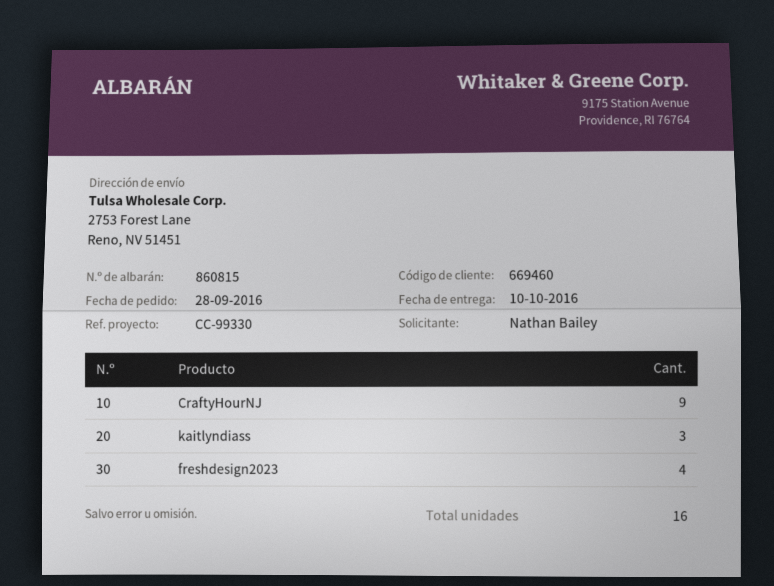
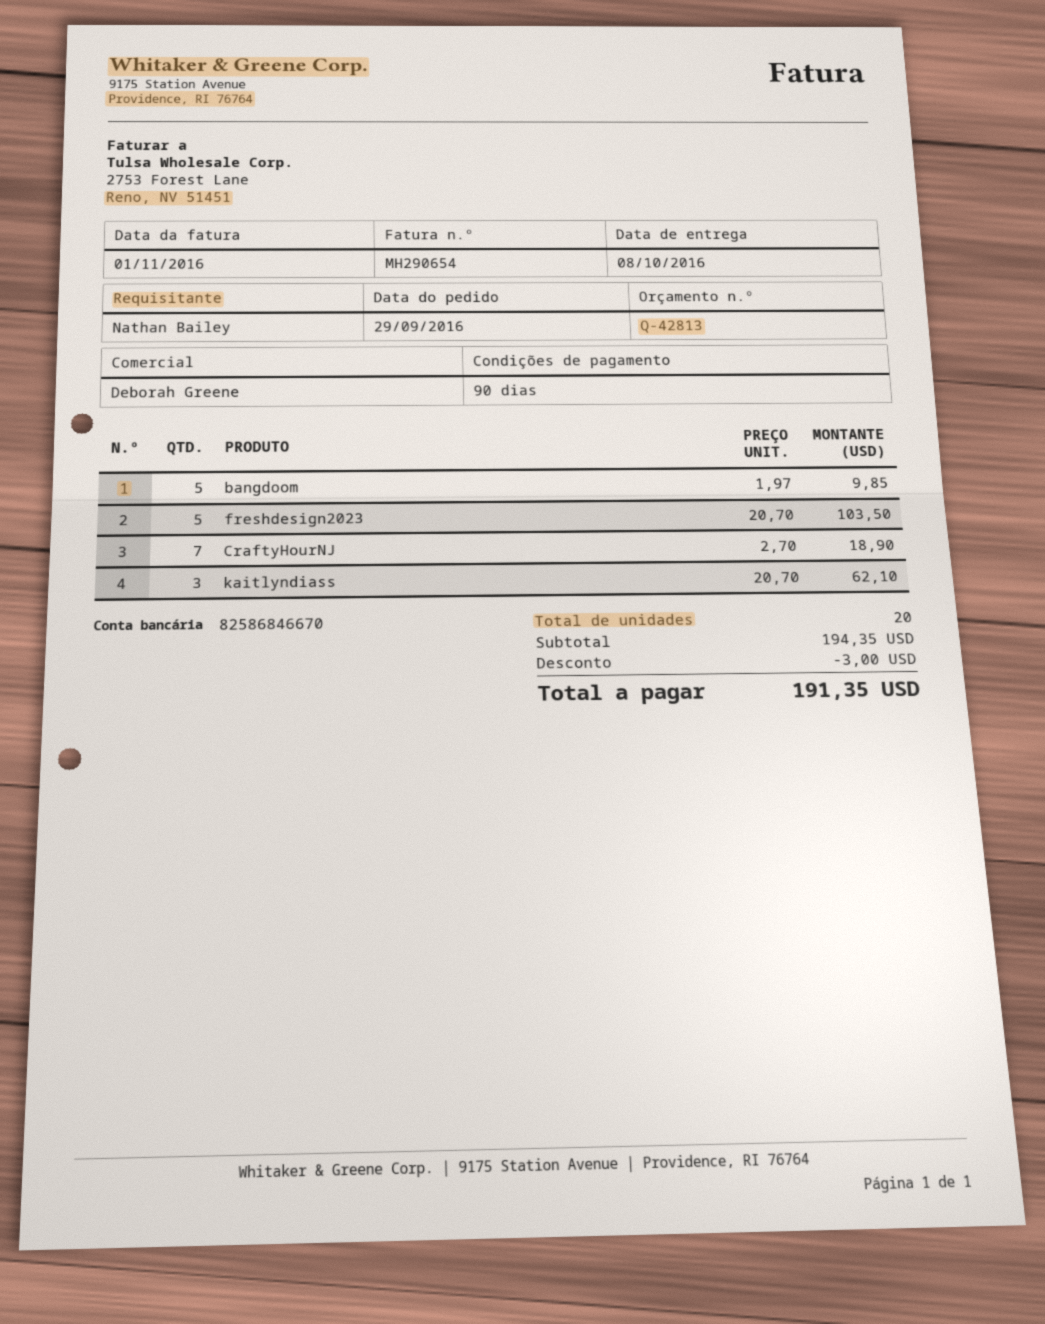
order date: 2016-09-28 -> 2016-09-29
delivery date: 2016-10-10 -> 2016-10-08
CraftyHourNJ: 9 -> 7
freshdesign2023: 4 -> 5
bangdoom: none -> 5
total quantity: 16 -> 20

